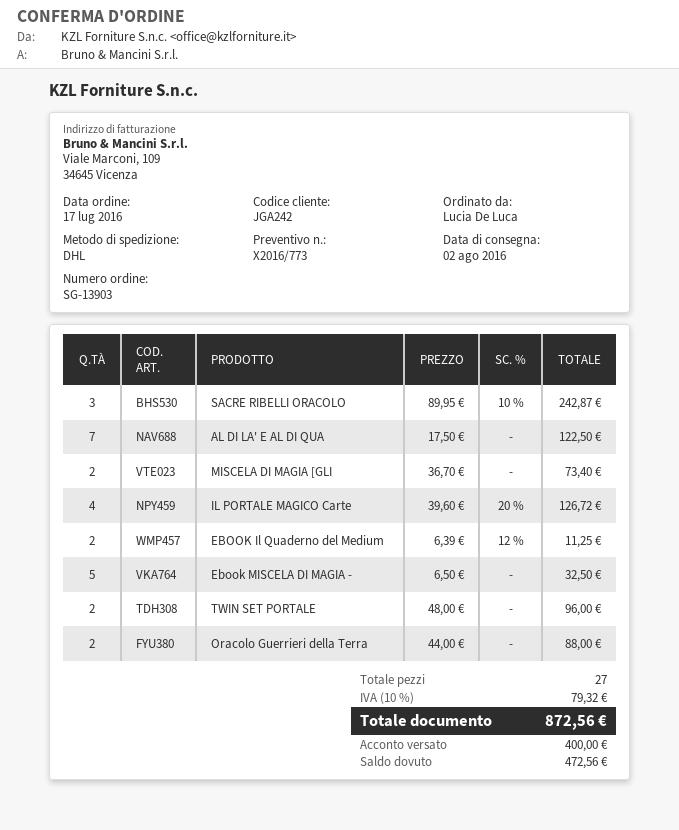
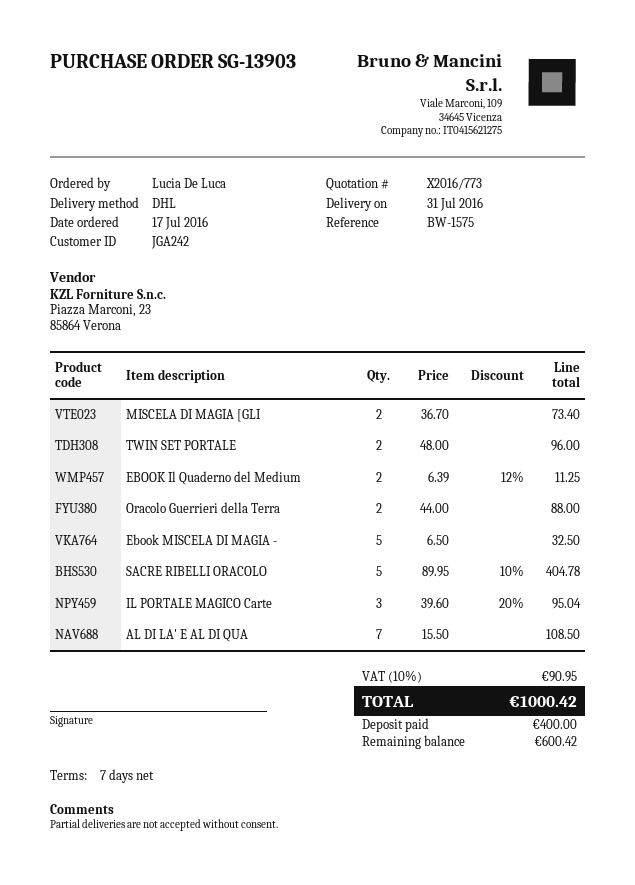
delivery date: 2016-08-02 -> 2016-07-31
SACRE RIBELLI ORACOLO: 3 x 89.95 - 10% = 242.87 -> 5 x 89.95 - 10% = 404.78
AL DI LA' E AL DI QUA: 7 x 17.50 = 122.50 -> 7 x 15.50 = 108.50
IL PORTALE MAGICO Carte: 4 x 39.60 - 20% = 126.72 -> 3 x 39.60 - 20% = 95.04
tax: 10% = 79.32 -> 10% = 90.95
total: 872.56 -> 1000.42
balance: 472.56 -> 600.42

